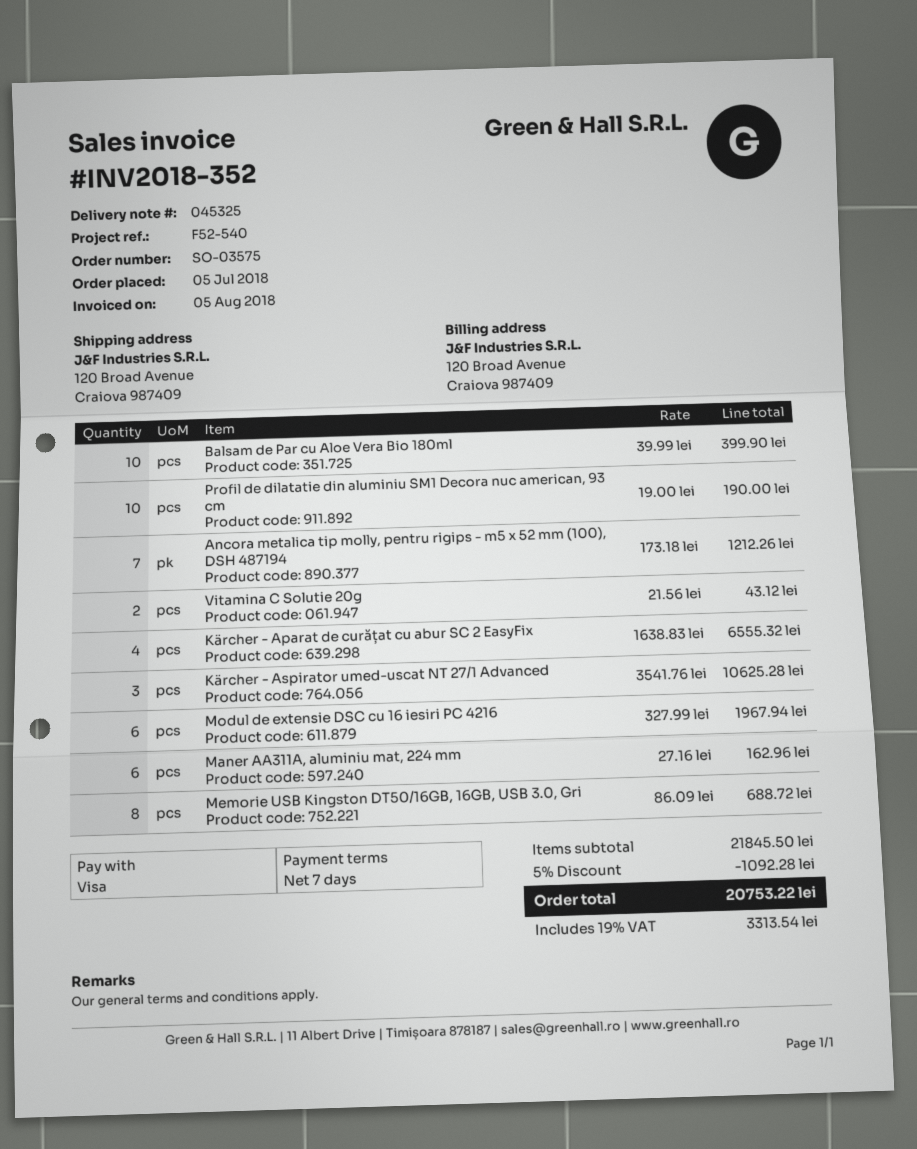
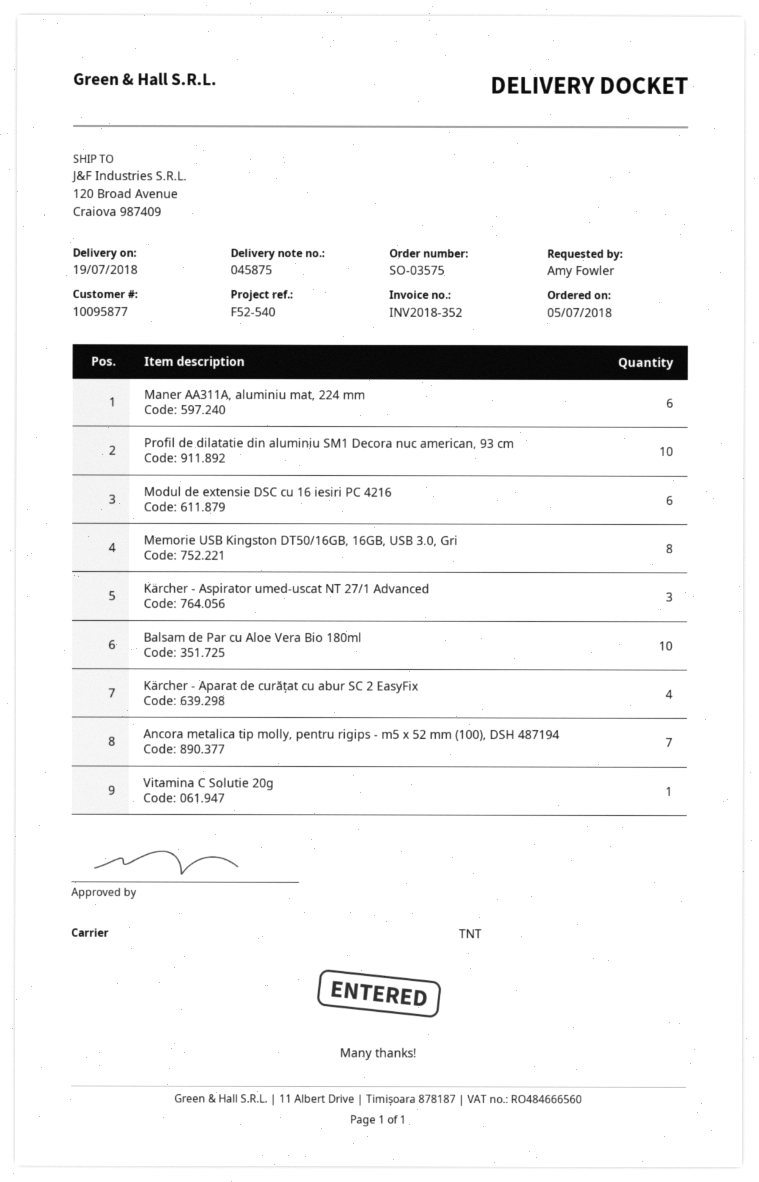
delivery note number: 045325 -> 045875
Vitamina C Solutie 20g: 2 -> 1

